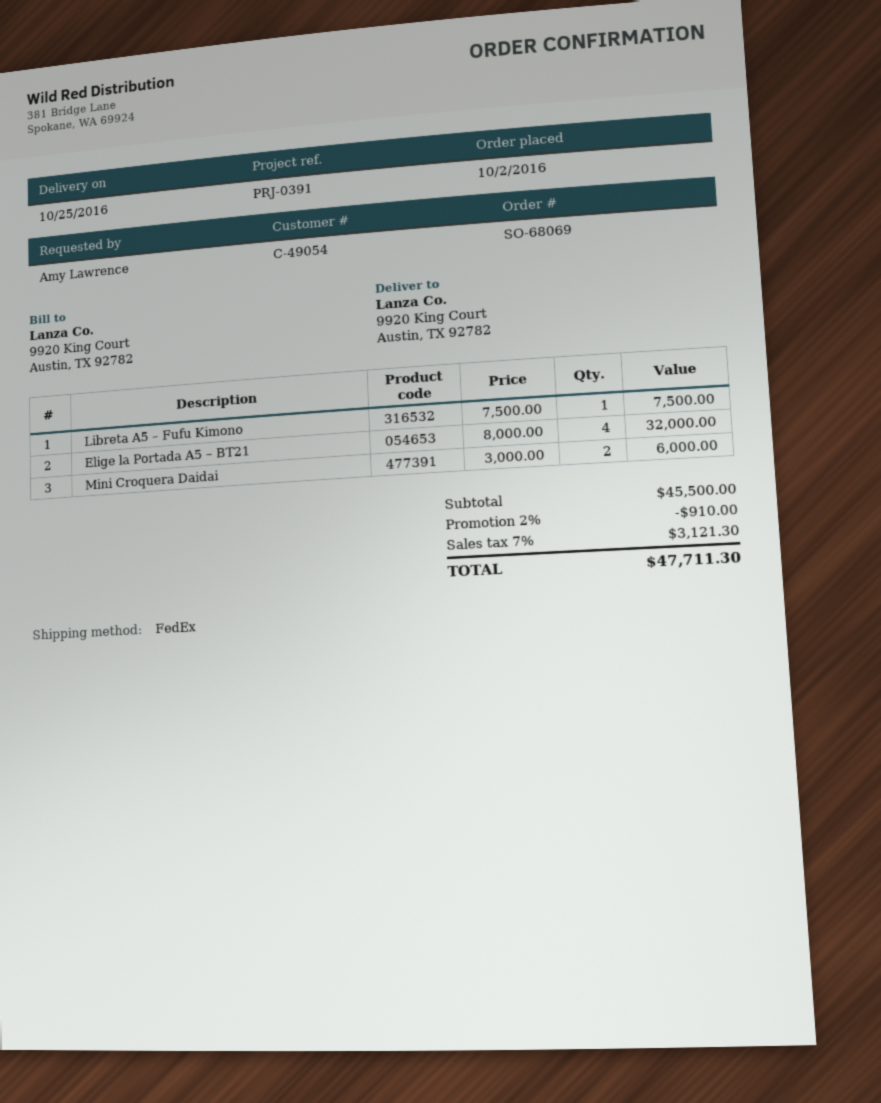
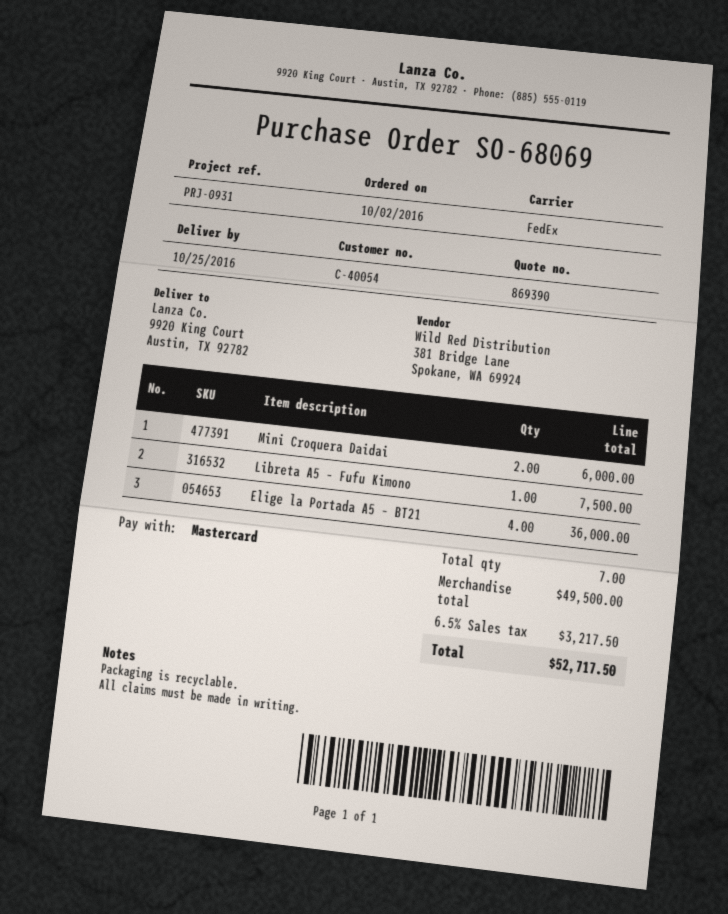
customer number: C-49054 -> C-40054
reference: PRJ-0391 -> PRJ-0931
Elige la Portada A5 – BT21: 4 for 32000.00 -> 4 for 36000.00
subtotal: 45500.00 -> 49500.00
discount: 2% = 910.00 -> none
tax: 7% = 3121.30 -> 6.5% = 3217.50
total: 47711.30 -> 52717.50

